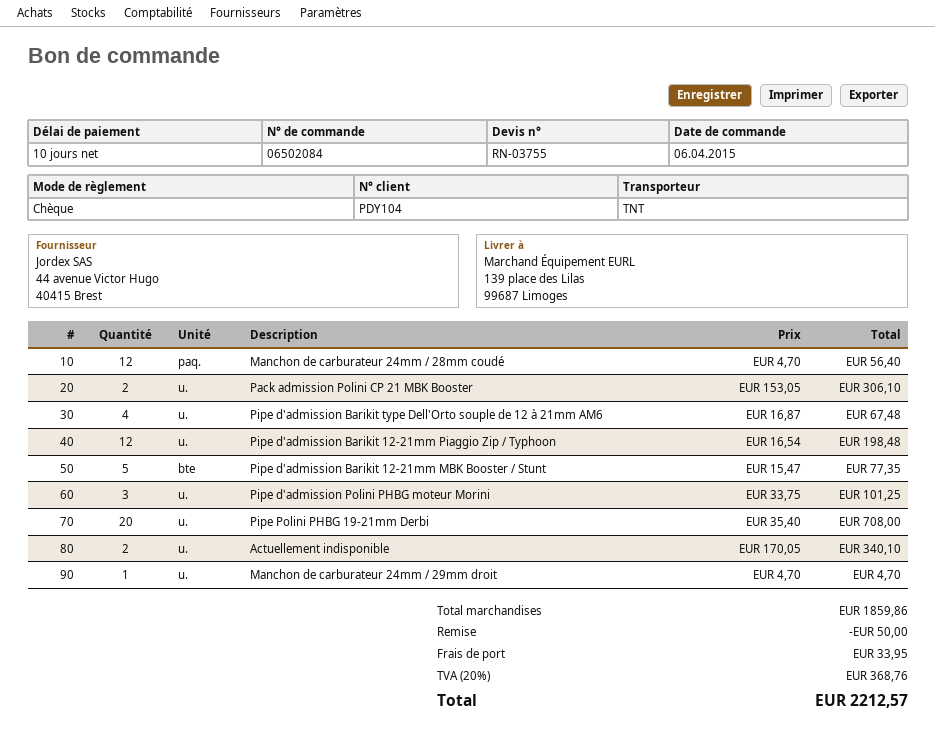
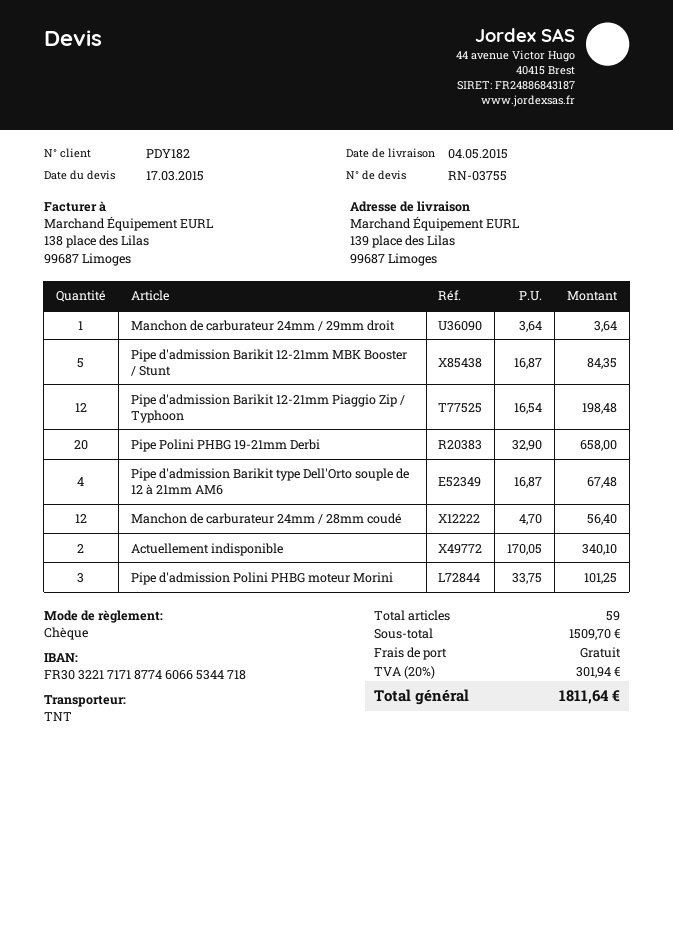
customer number: PDY104 -> PDY182
Pack admission Polini CP 21 MBK Booster: 2 x 153.05 = 306.10 -> none
Pipe d'admission Barikit 12-21mm MBK Booster / Stunt: 5 x 15.47 = 77.35 -> 5 x 16.87 = 84.35
Pipe Polini PHBG 19-21mm Derbi: 20 x 35.40 = 708.00 -> 20 x 32.90 = 658.00
Manchon de carburateur 24mm / 29mm droit: 1 x 4.70 = 4.70 -> 1 x 3.64 = 3.64
subtotal: 1859.86 -> 1509.70
discount: 50.00 -> none
shipping: 33.95 -> 0.00
tax: 20% = 368.76 -> 20% = 301.94
total: 2212.57 -> 1811.64

